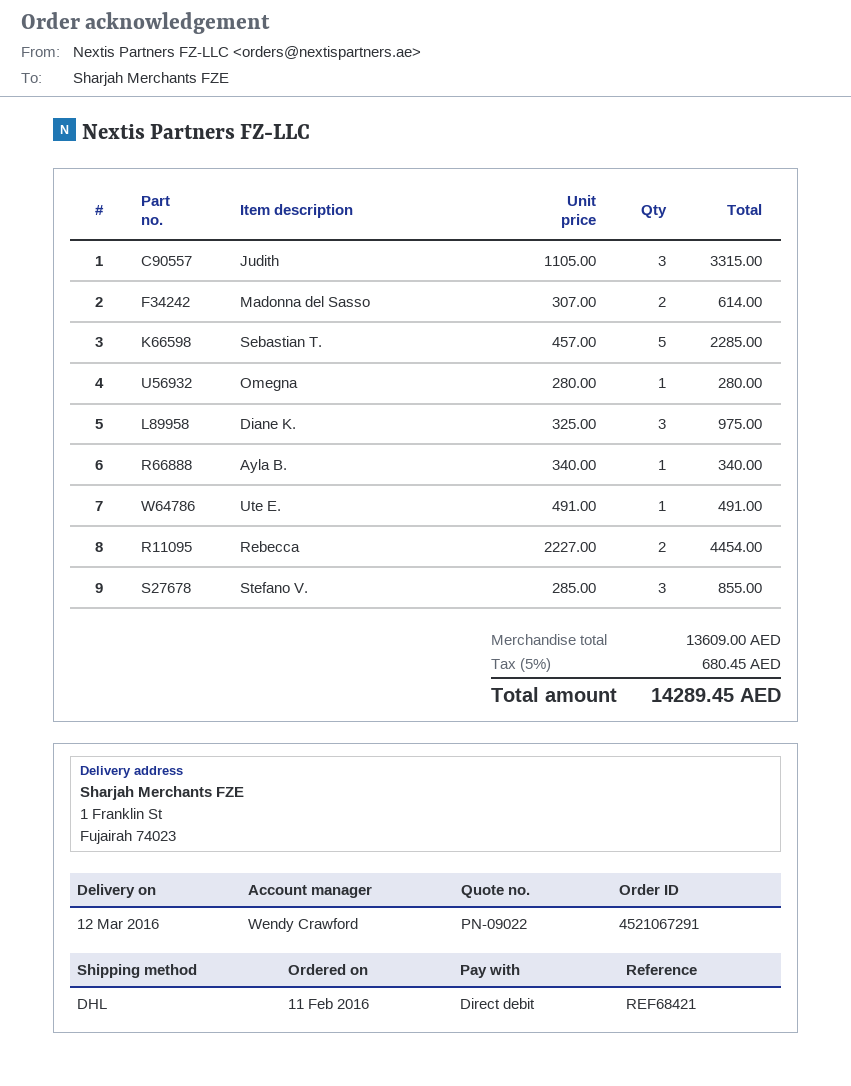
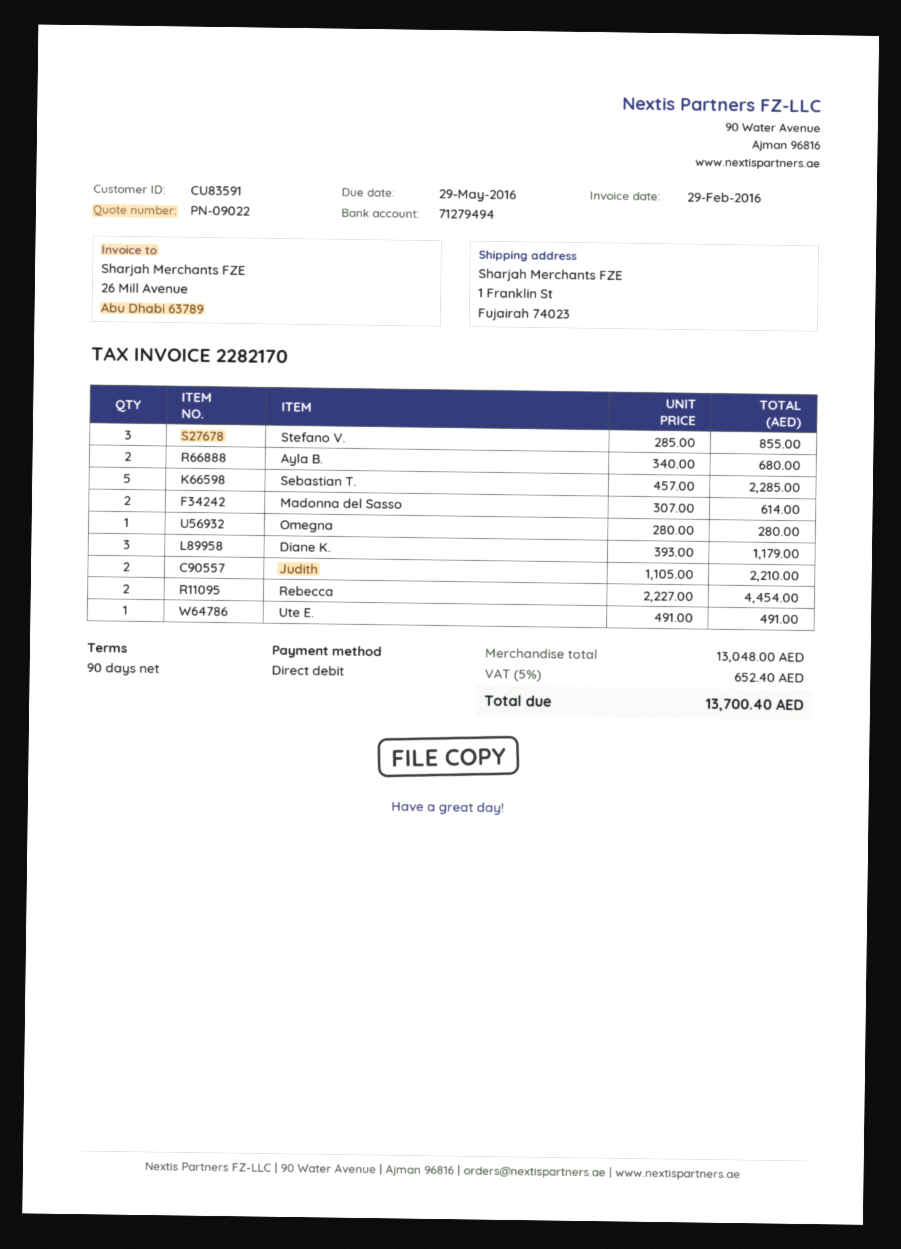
Judith: 3 x 1105.00 = 3315.00 -> 2 x 1105.00 = 2210.00
Diane K.: 3 x 325.00 = 975.00 -> 3 x 393.00 = 1179.00
Ayla B.: 1 x 340.00 = 340.00 -> 2 x 340.00 = 680.00
subtotal: 13609.00 -> 13048.00
tax: 5% = 680.45 -> 5% = 652.40
total: 14289.45 -> 13700.40

